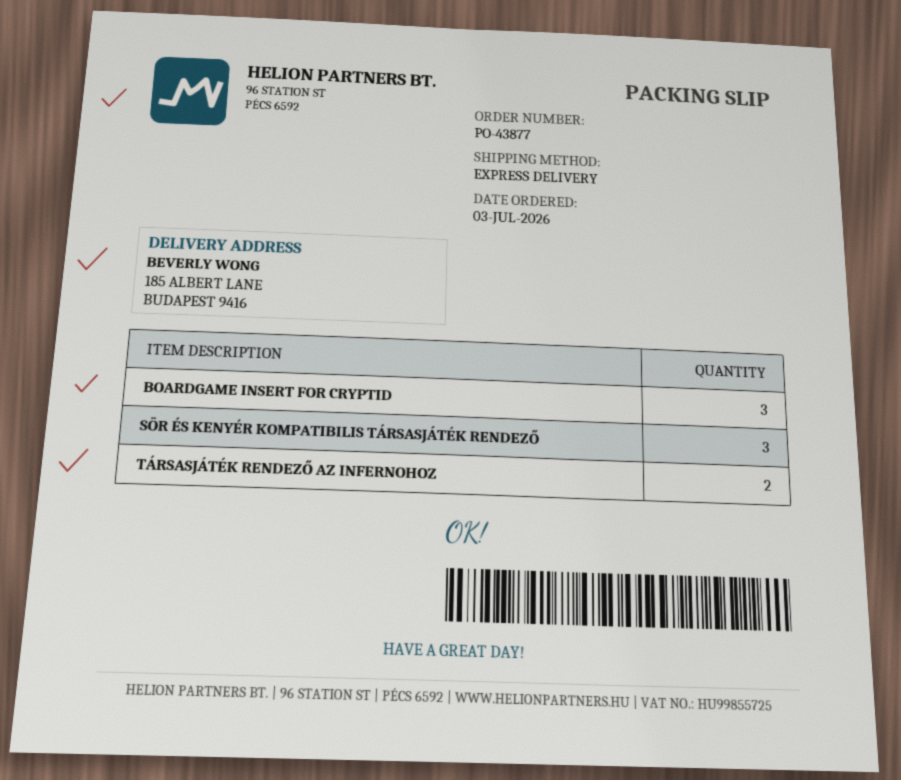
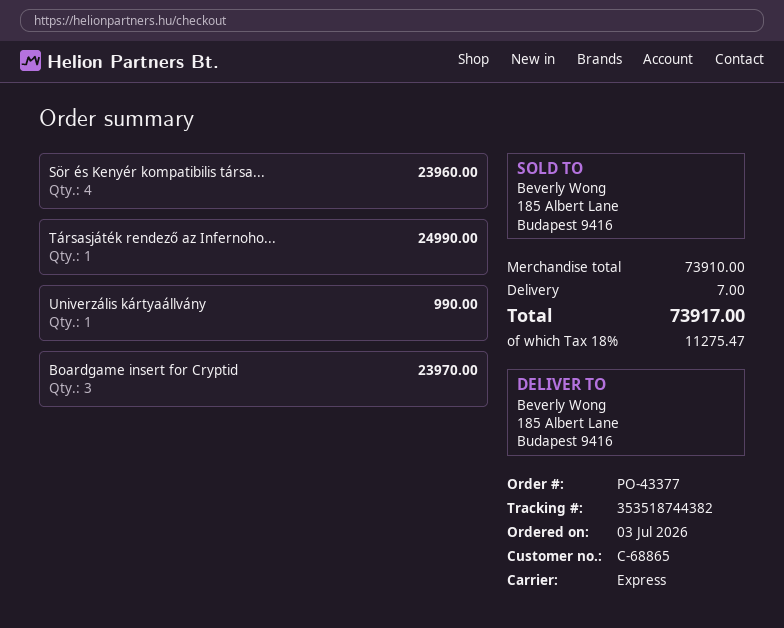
order number: PO-43877 -> PO-43377
SÖR ÉS KENYÉR KOMPATIBILIS TÁRSASJÁTÉK RENDEZŐ: 3 -> 4
TÁRSASJÁTÉK RENDEZŐ AZ INFERNOHOZ: 2 -> 1
Univerzális kártyaállvány: none -> 1

